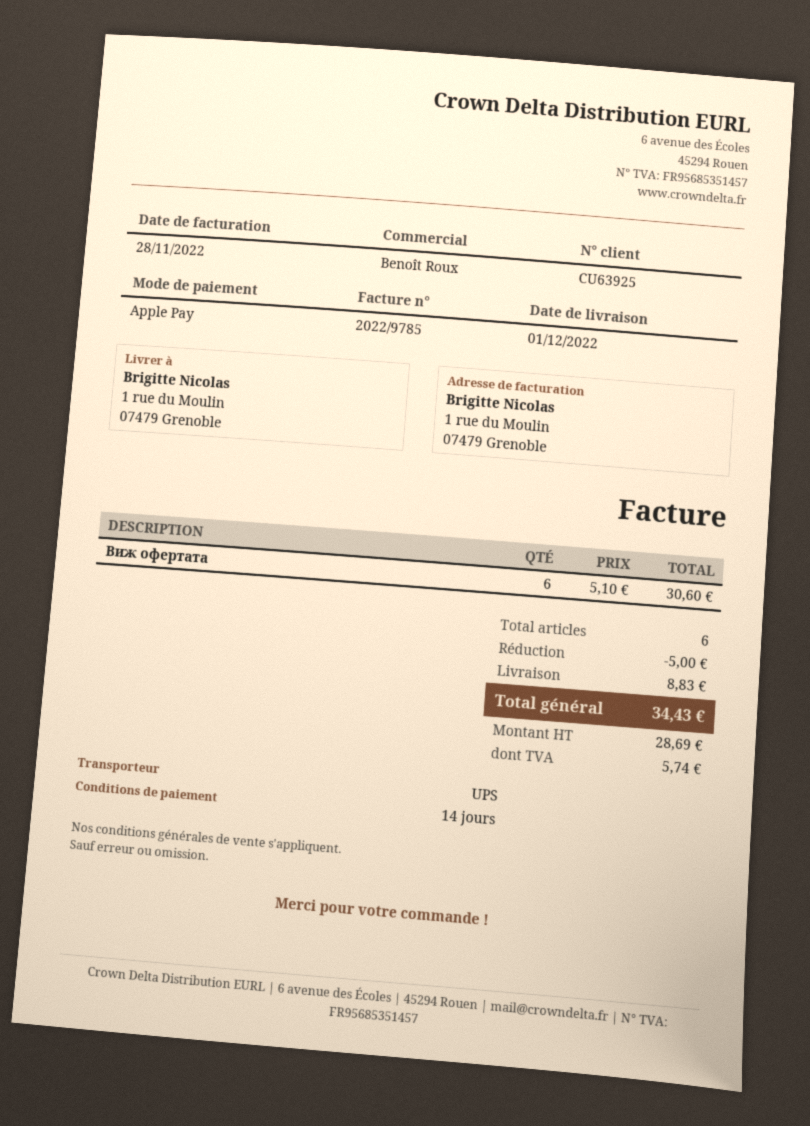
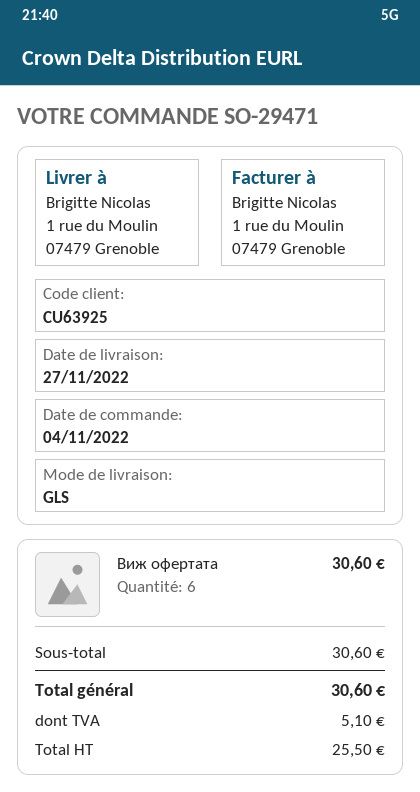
delivery date: 2022-12-01 -> 2022-11-27
shipping method: UPS -> GLS
discount: 5.00 -> none
shipping: 8.83 -> none
net: 28.69 -> 25.50
tax: 5.74 -> 5.10
total: 34.43 -> 30.60

